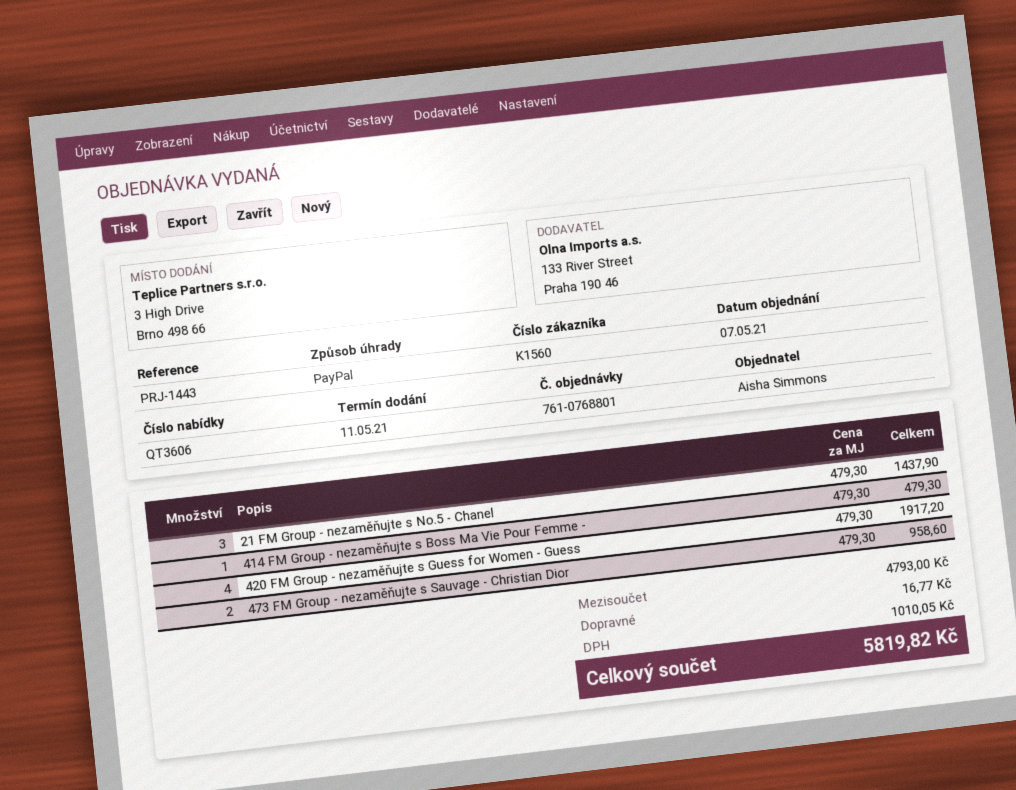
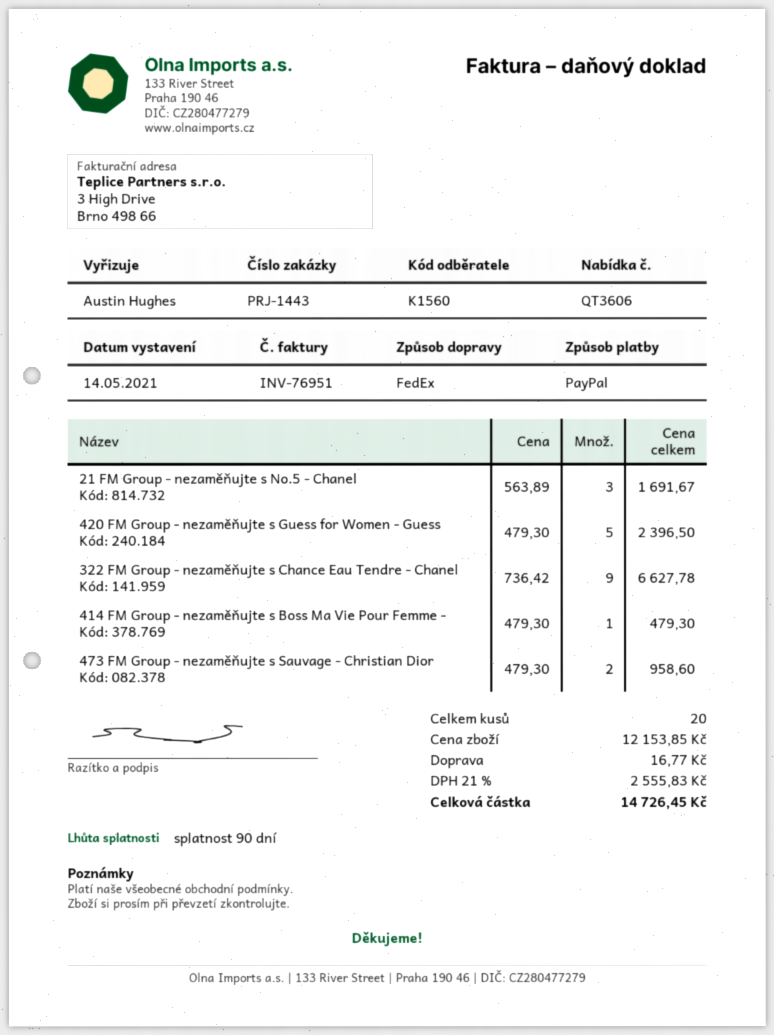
21 FM Group - nezaměňujte s No.5 - Chanel: 3 x 479.30 = 1437.90 -> 3 x 563.89 = 1691.67
420 FM Group - nezaměňujte s Guess for Women - Guess: 4 x 479.30 = 1917.20 -> 5 x 479.30 = 2396.50
322 FM Group - nezaměňujte s Chance Eau Tendre - Chanel: none -> 9 x 736.42 = 6627.78
subtotal: 4793.00 -> 12153.85
tax: 1010.05 -> 2555.83
total: 5819.82 -> 14726.45

